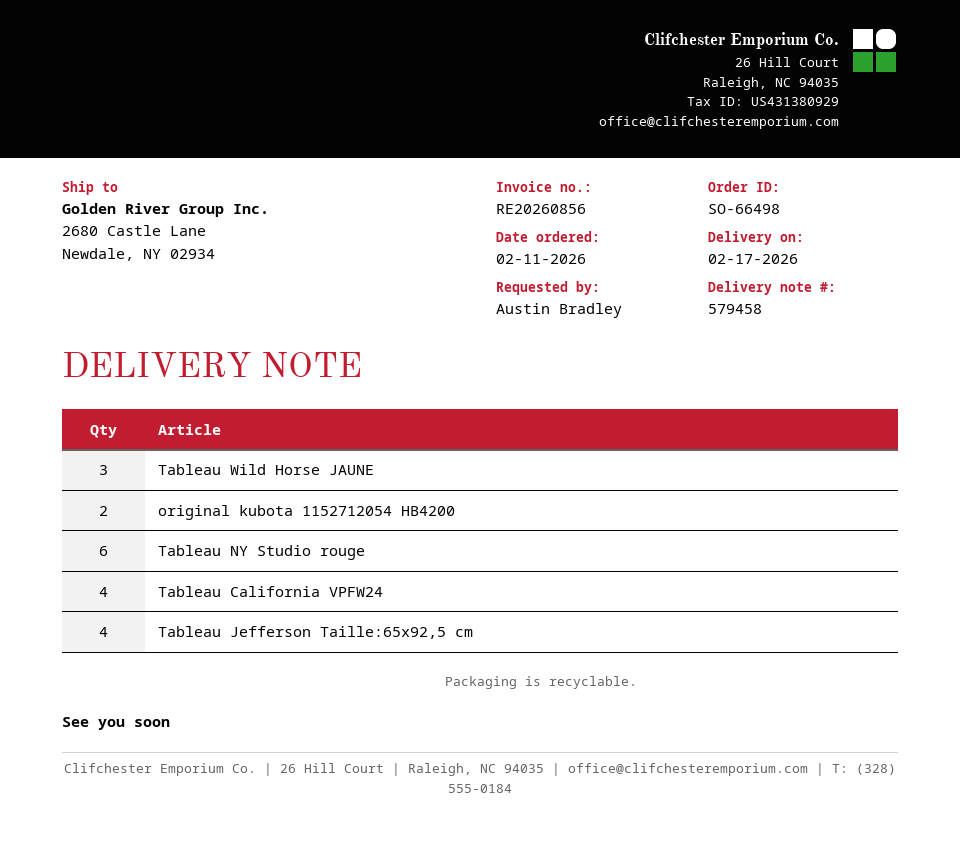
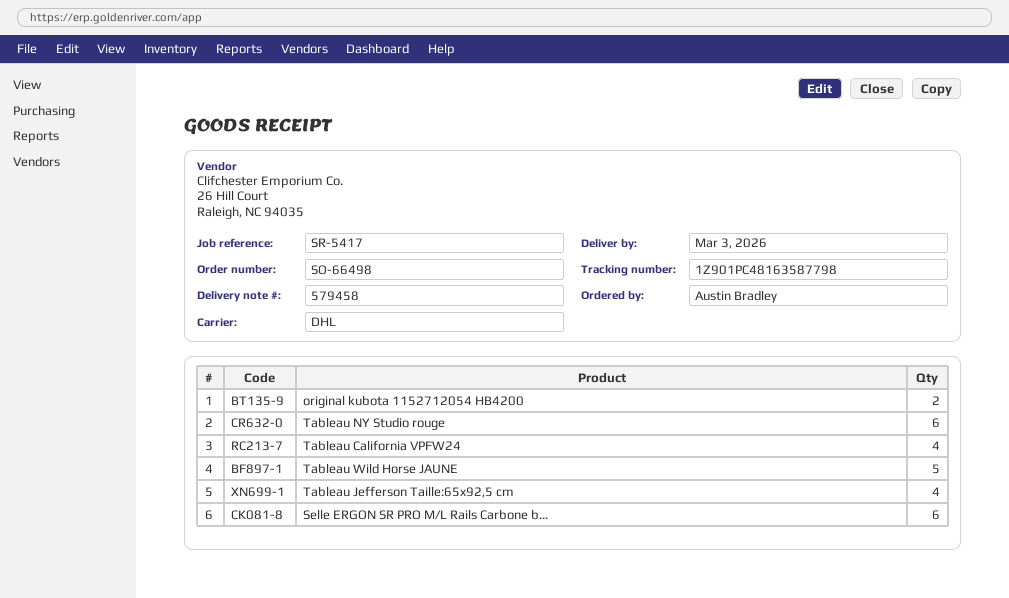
delivery date: 2026-02-17 -> 2026-03-03
Tableau Wild Horse JAUNE: 3 -> 5
Selle ERGON SR PRO M/L Rails Carbone b...: none -> 6

